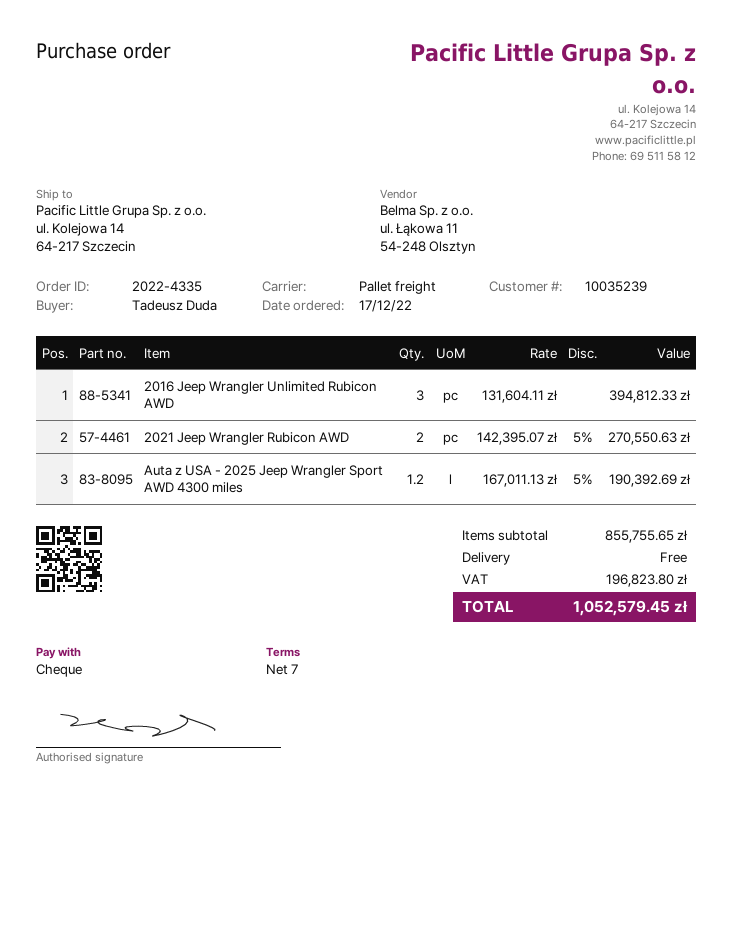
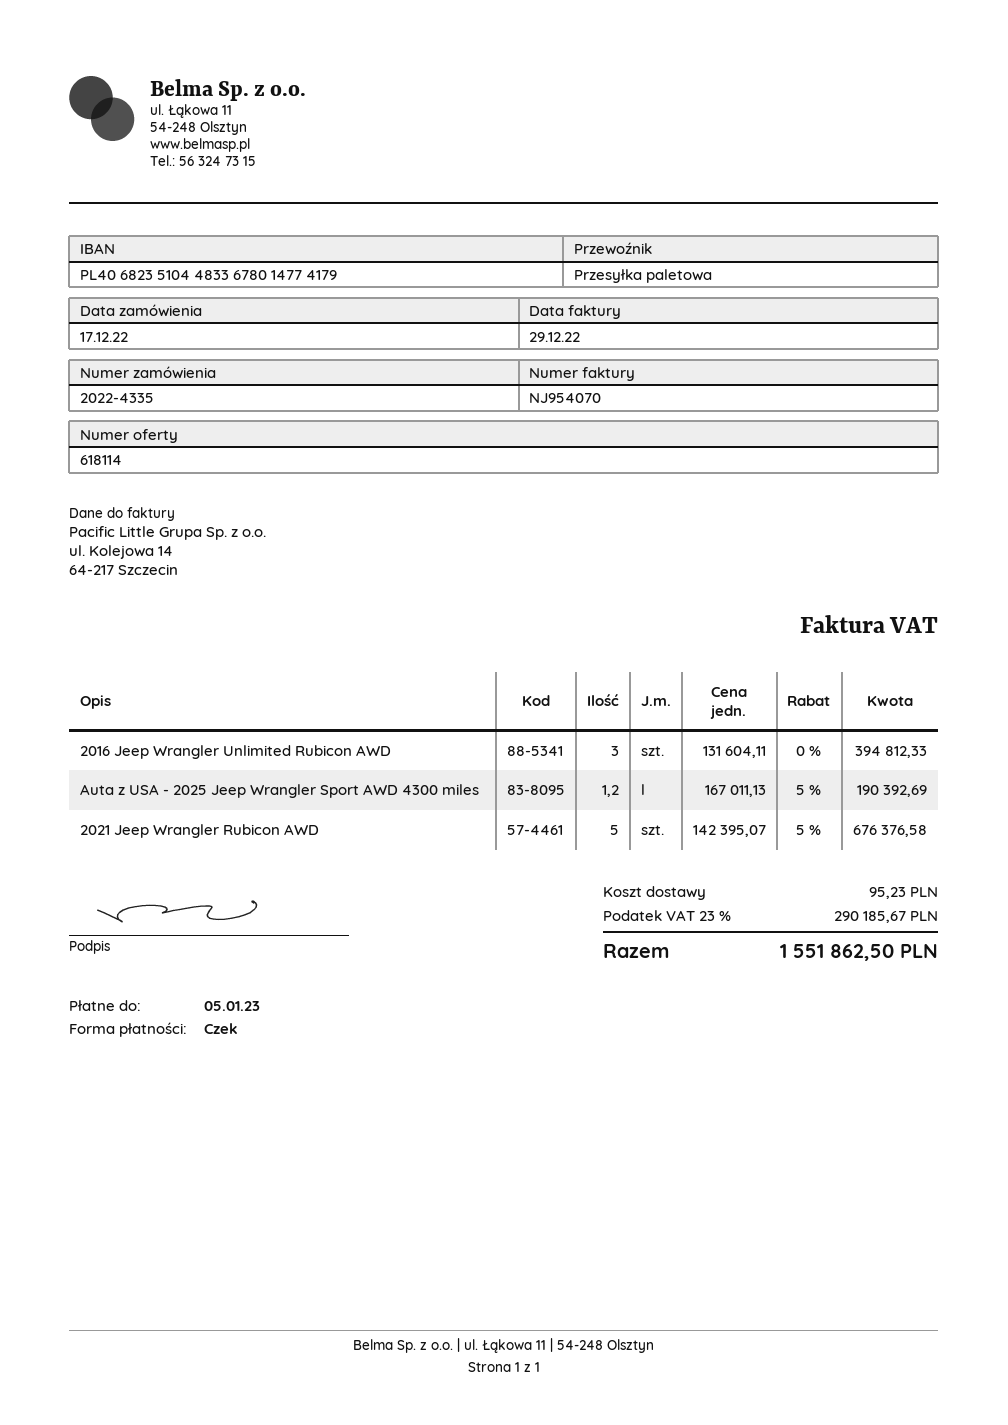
2021 Jeep Wrangler Rubicon AWD: 2 x 142395.07 - 5% = 270550.63 -> 5 x 142395.07 - 5% = 676376.58
shipping: 0.00 -> 95.23
tax: 196823.80 -> 290185.67
total: 1052579.45 -> 1551862.50

